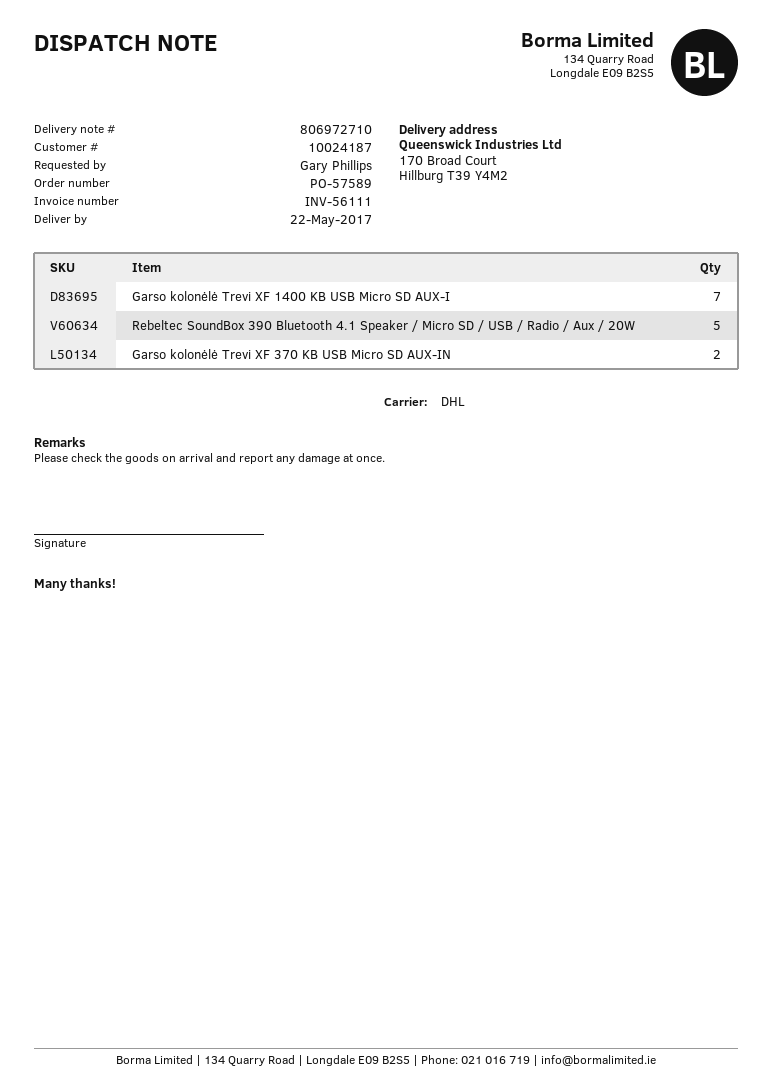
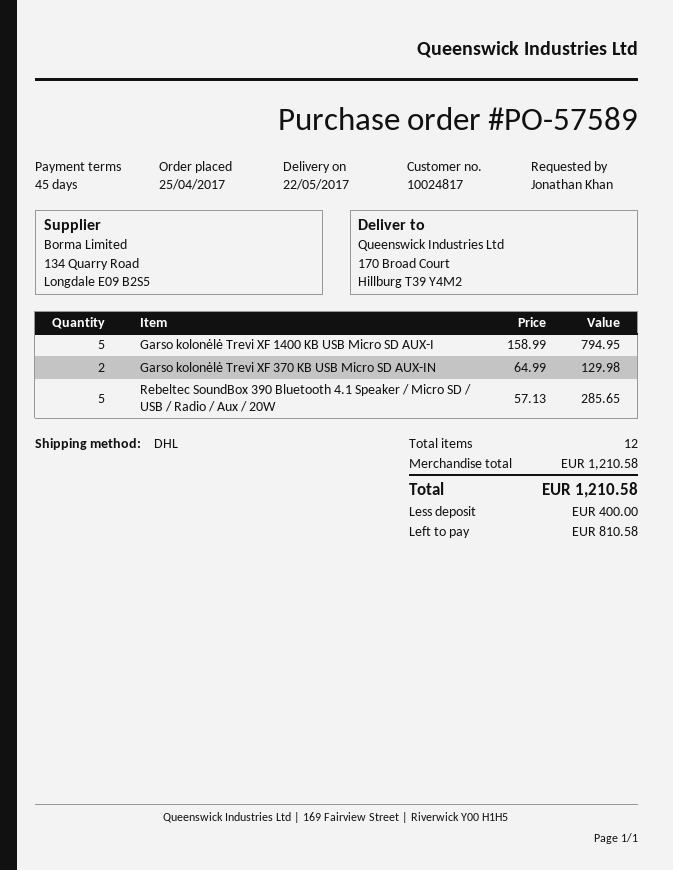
customer number: 10024187 -> 10024817
ordered by: Gary Phillips -> Jonathan Khan
Garso kolonėlė Trevi XF 1400 KB USB Micro SD AUX-I: 7 -> 5

